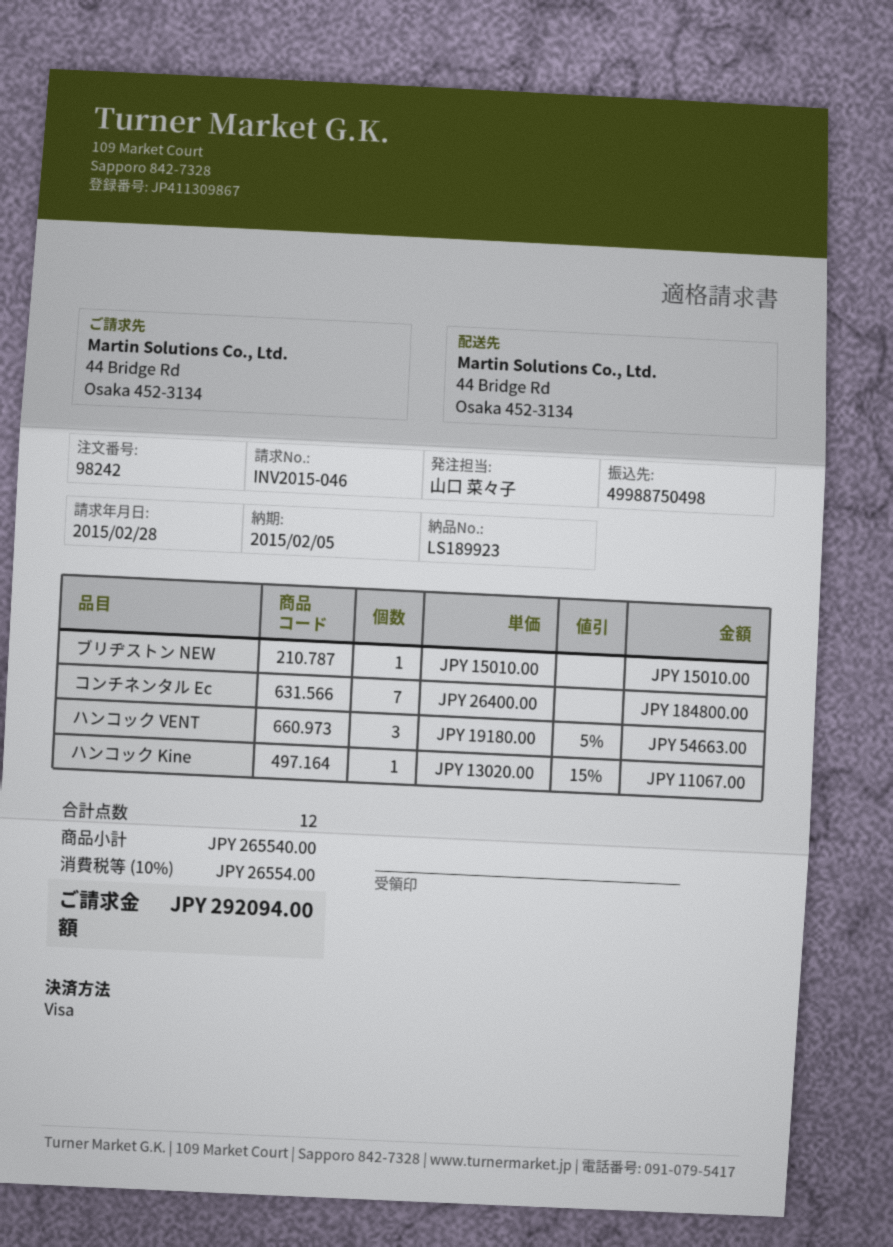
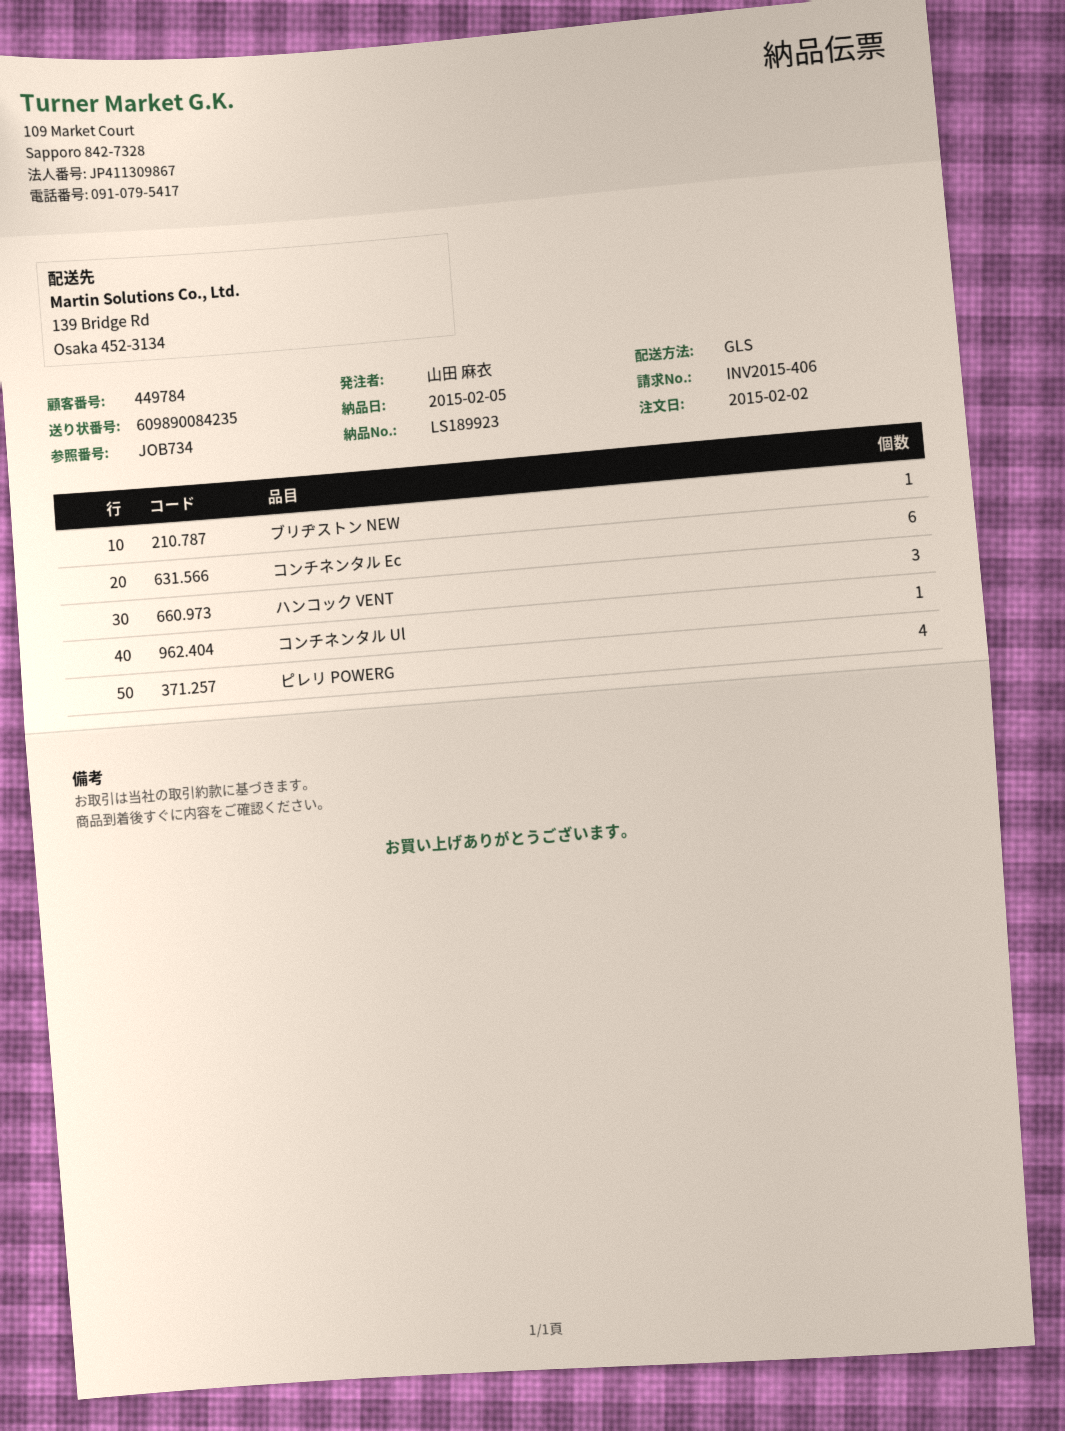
invoice number: INV2015-046 -> INV2015-406
ordered by: 山口 菜々子 -> 山田 麻衣
ship to: 44 Bridge Rd, Osaka 452-3134 -> 139 Bridge Rd, Osaka 452-3134
コンチネンタル Ec: 7 -> 6
ハンコック Kine: 1 -> none
コンチネンタル Ul: none -> 1
ピレリ POWERG: none -> 4

